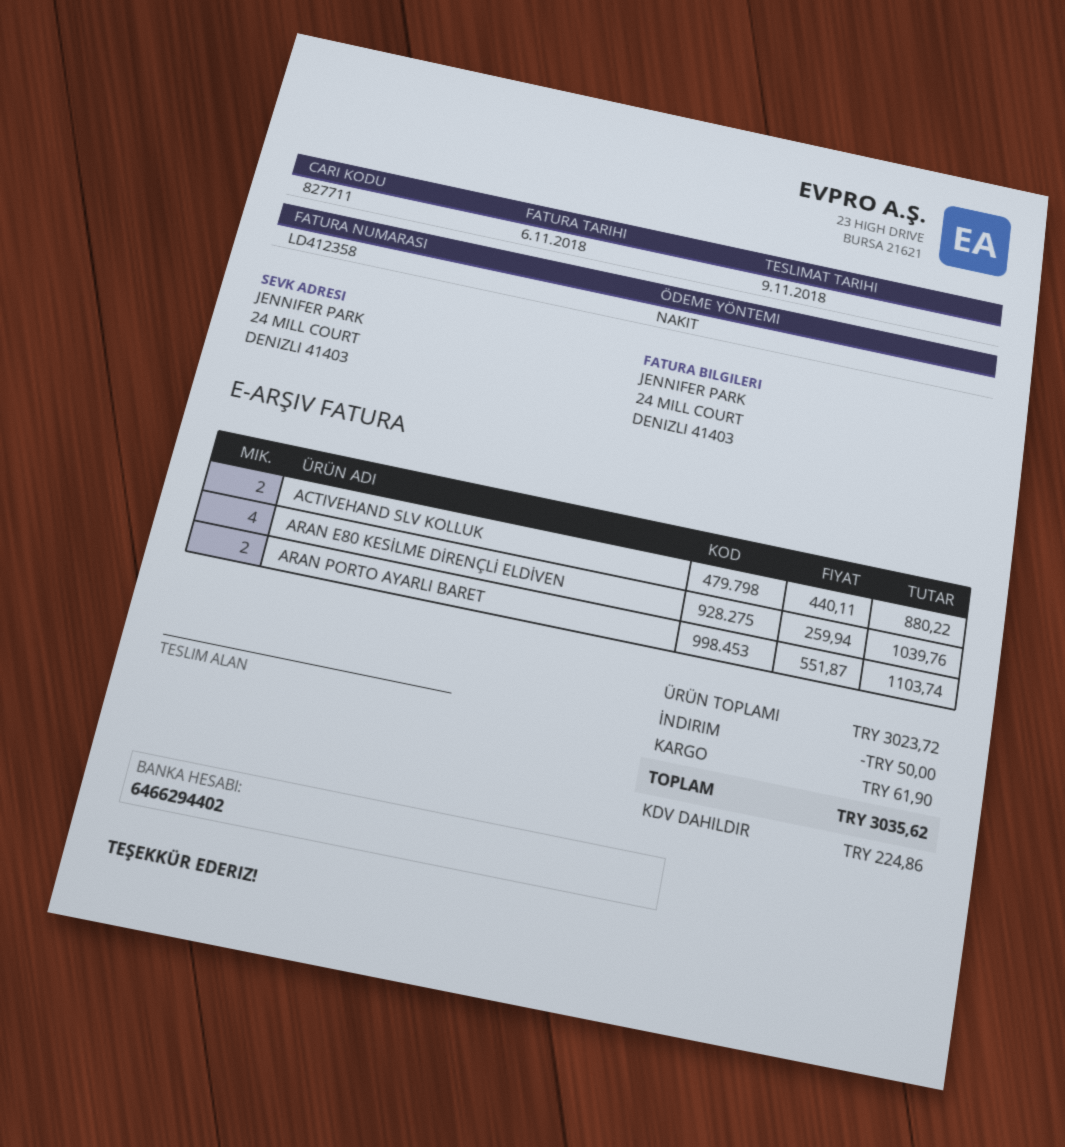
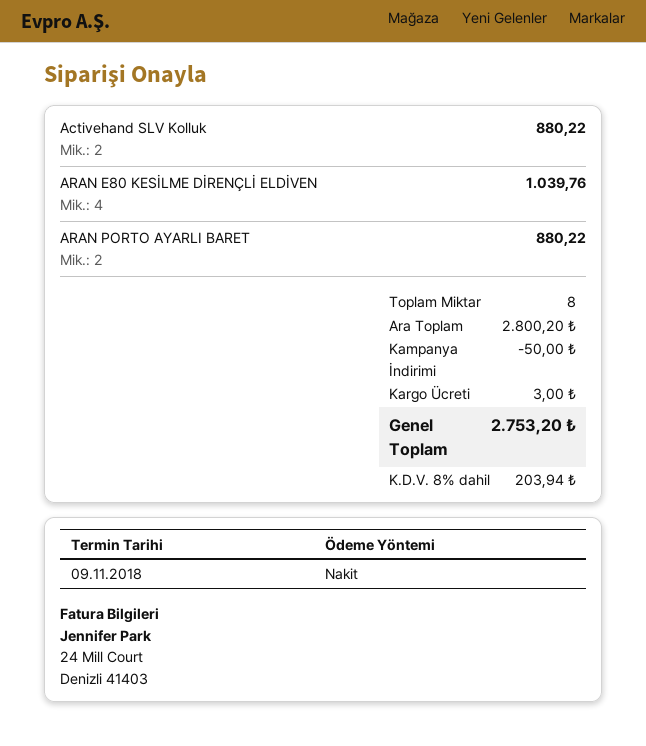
ARAN PORTO AYARLI BARET: 2 for 1103.74 -> 2 for 880.22
subtotal: 3023.72 -> 2800.20
shipping: 61.90 -> 3.00
tax: 224.86 -> 203.94
total: 3035.62 -> 2753.20

